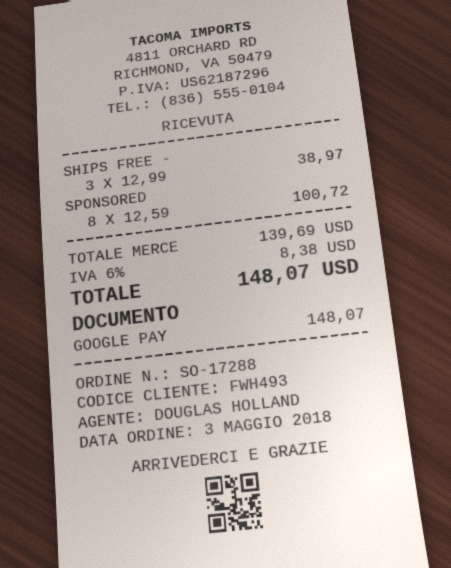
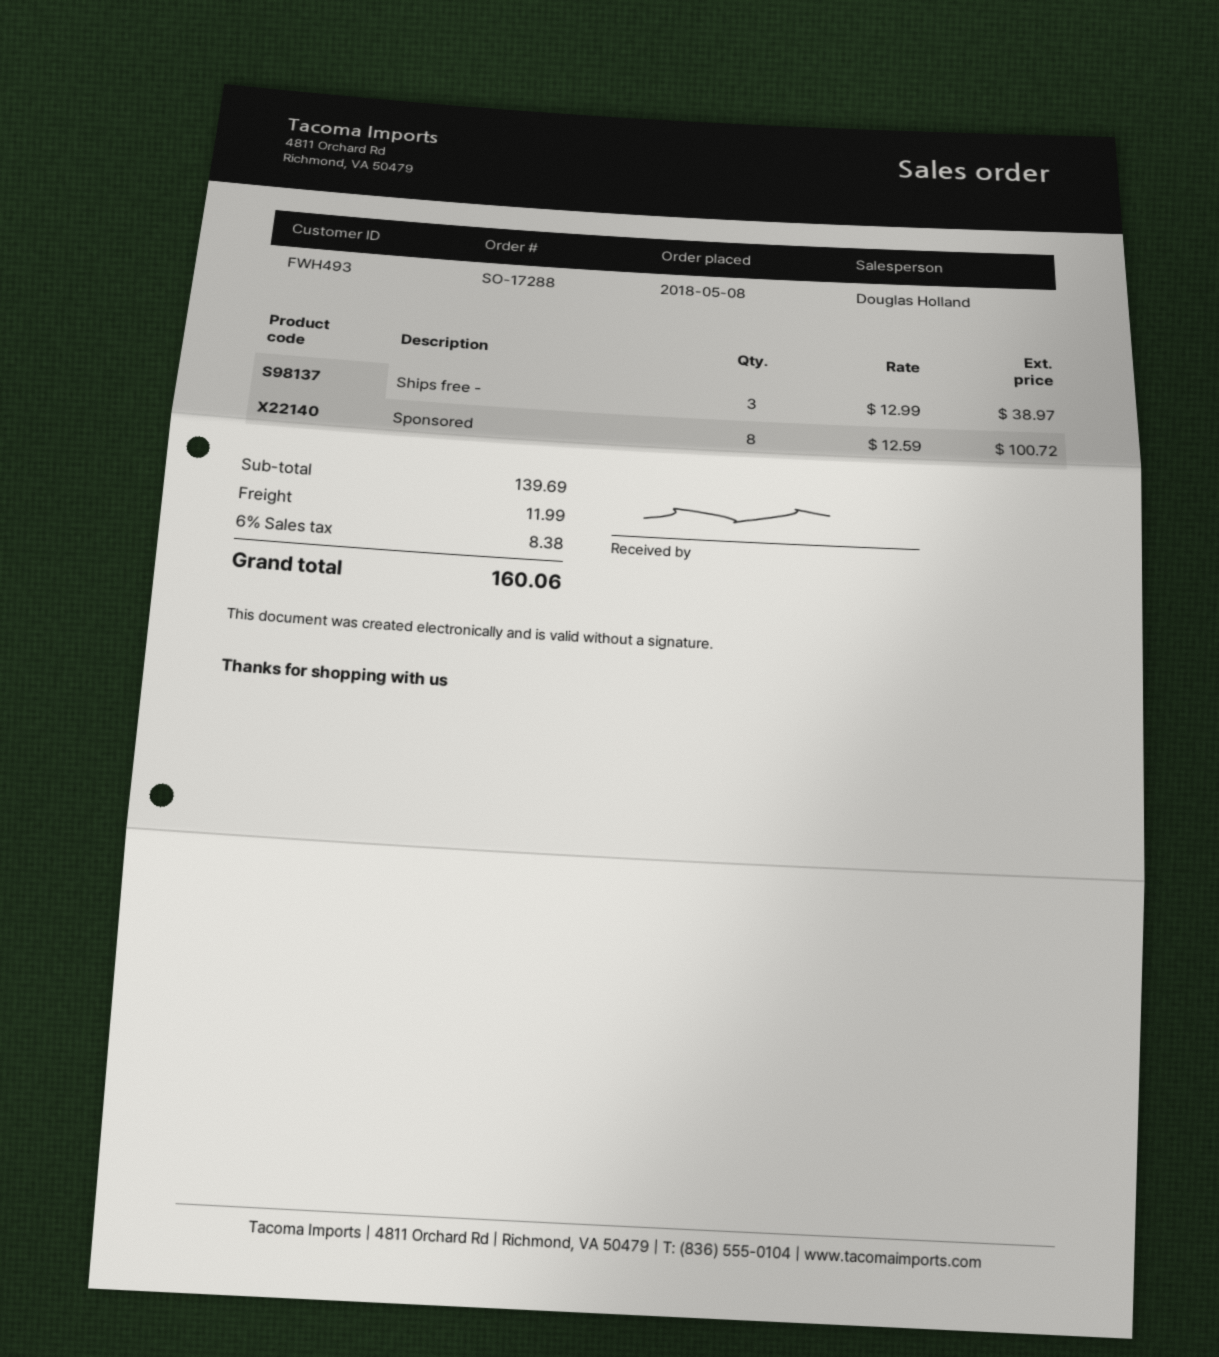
order date: 2018-05-03 -> 2018-05-08
shipping: none -> 11.99
total: 148.07 -> 160.06

